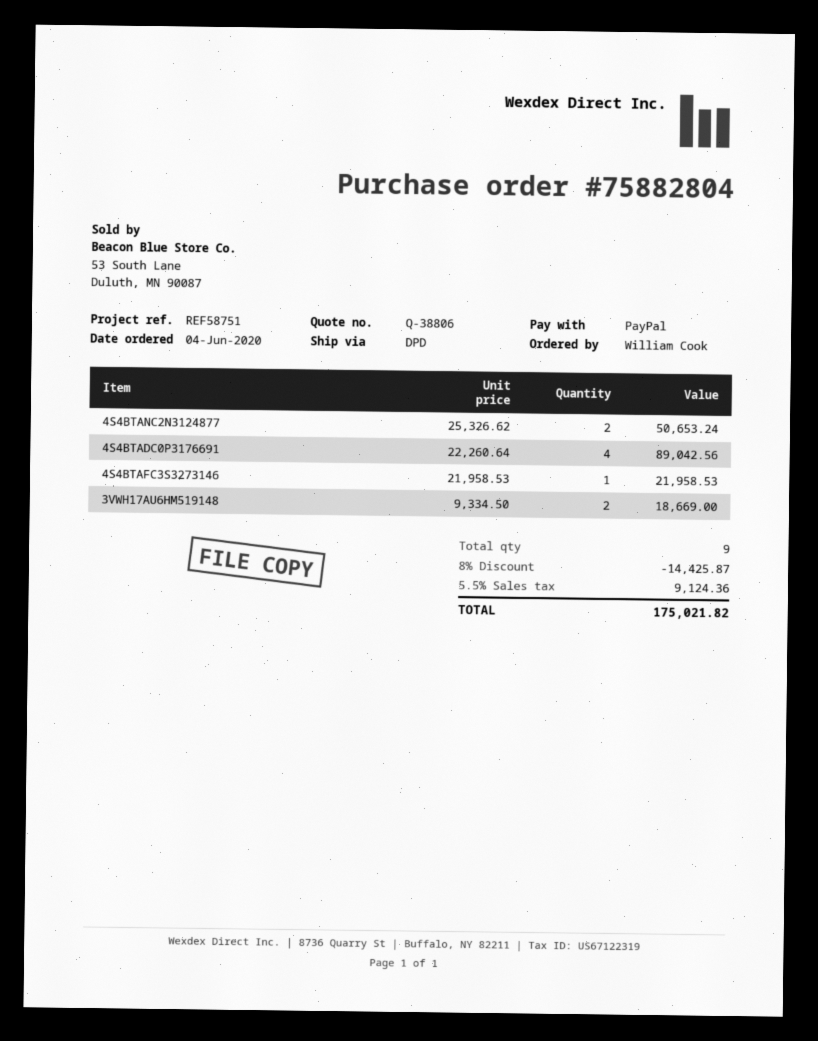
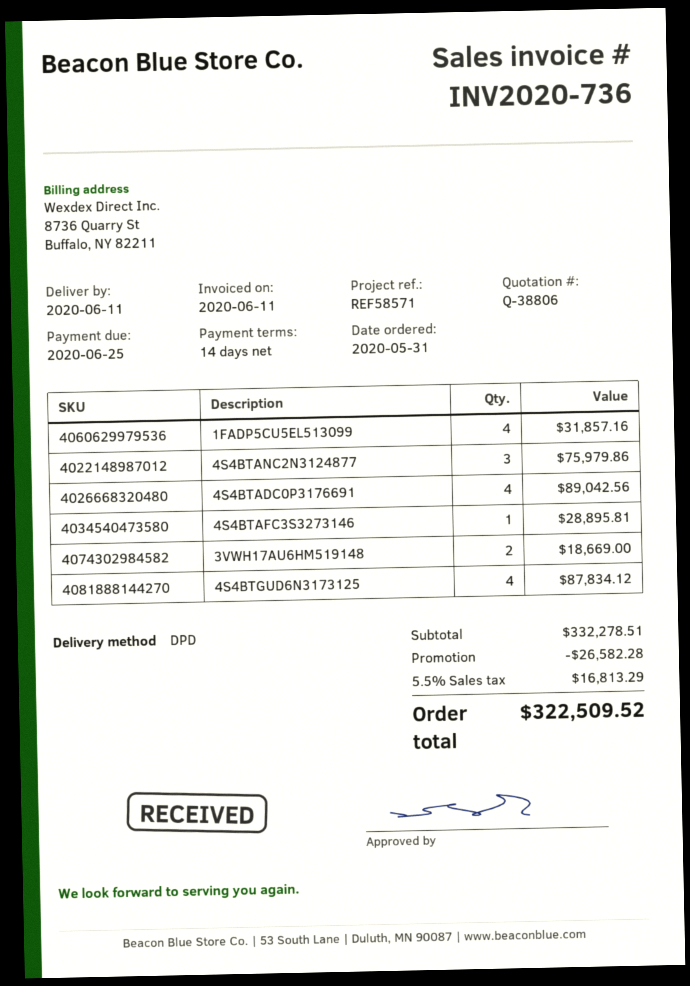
order date: 2020-06-04 -> 2020-05-31
reference: REF58751 -> REF58571
4S4BTANC2N3124877: 2 for 50653.24 -> 3 for 75979.86
4S4BTAFC3S3273146: 1 for 21958.53 -> 1 for 28895.81
1FADP5CU5EL513099: none -> 4 for 31857.16
4S4BTGUD6N3173125: none -> 4 for 87834.12
discount: 14425.87 -> 26582.28
tax: 5.5% = 9124.36 -> 5.5% = 16813.29
total: 175021.82 -> 322509.52

